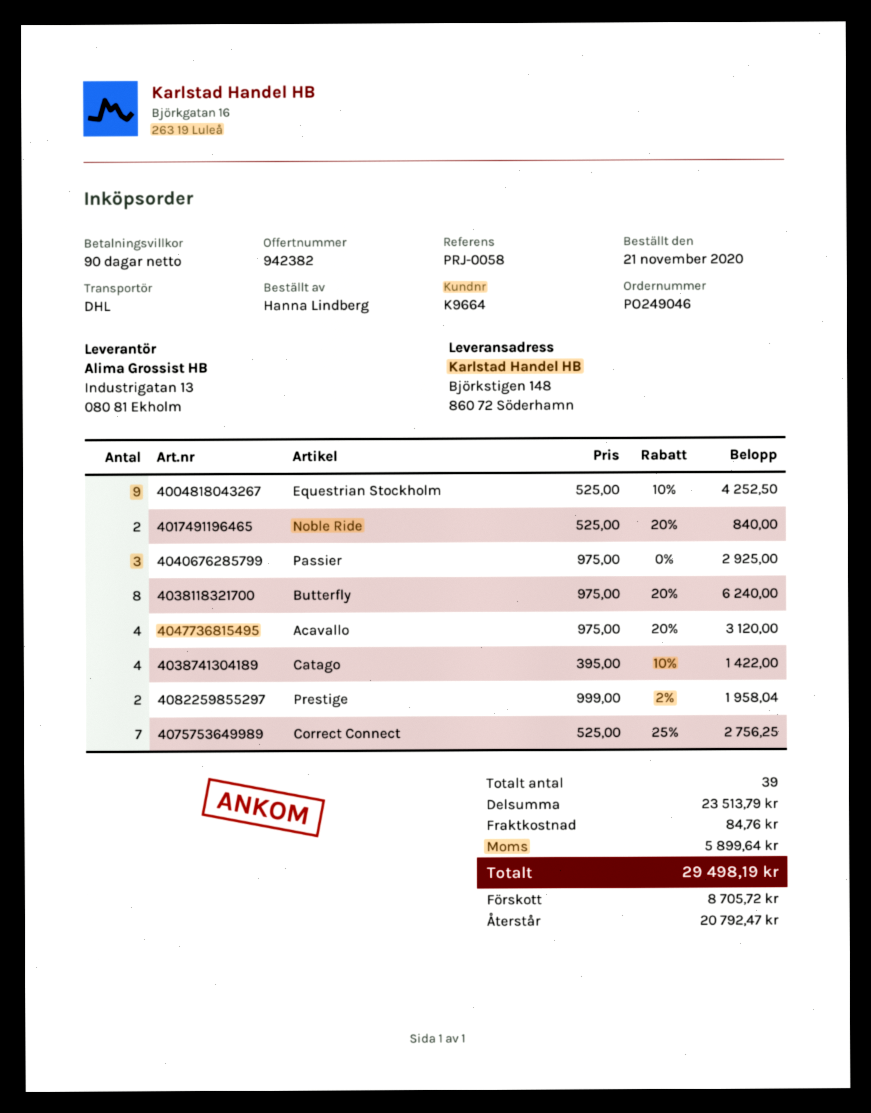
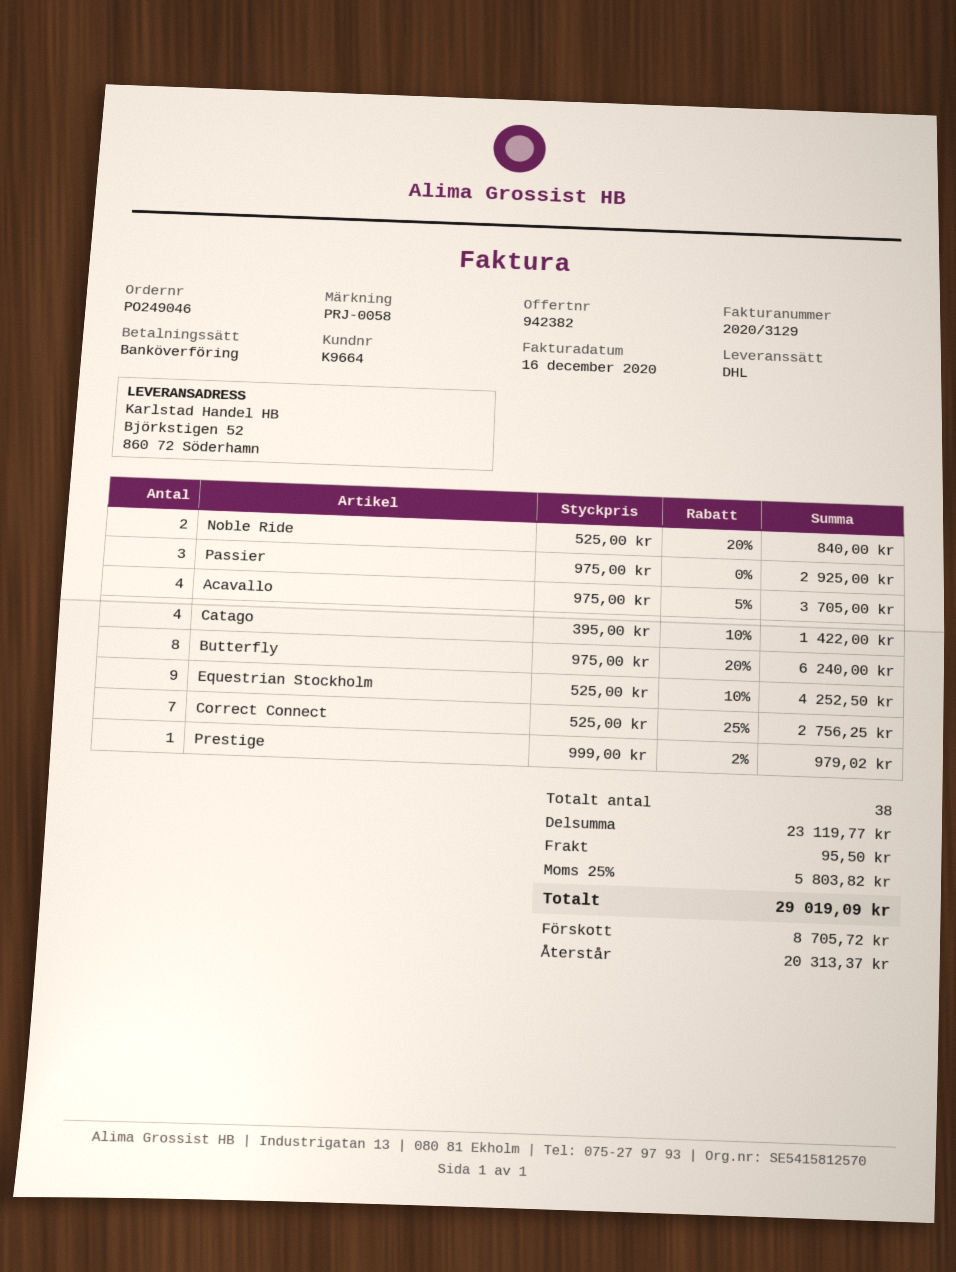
ship to: Björkstigen 148, 860 72 Söderhamn -> Björkstigen 52, 860 72 Söderhamn
Acavallo: 4 x 975.00 - 20% = 3120.00 -> 4 x 975.00 - 5% = 3705.00
Prestige: 2 x 999.00 - 2% = 1958.04 -> 1 x 999.00 - 2% = 979.02
total quantity: 39 -> 38
subtotal: 23513.79 -> 23119.77
shipping: 84.76 -> 95.50
tax: 5899.64 -> 5803.82
total: 29498.19 -> 29019.09
balance: 20792.47 -> 20313.37

